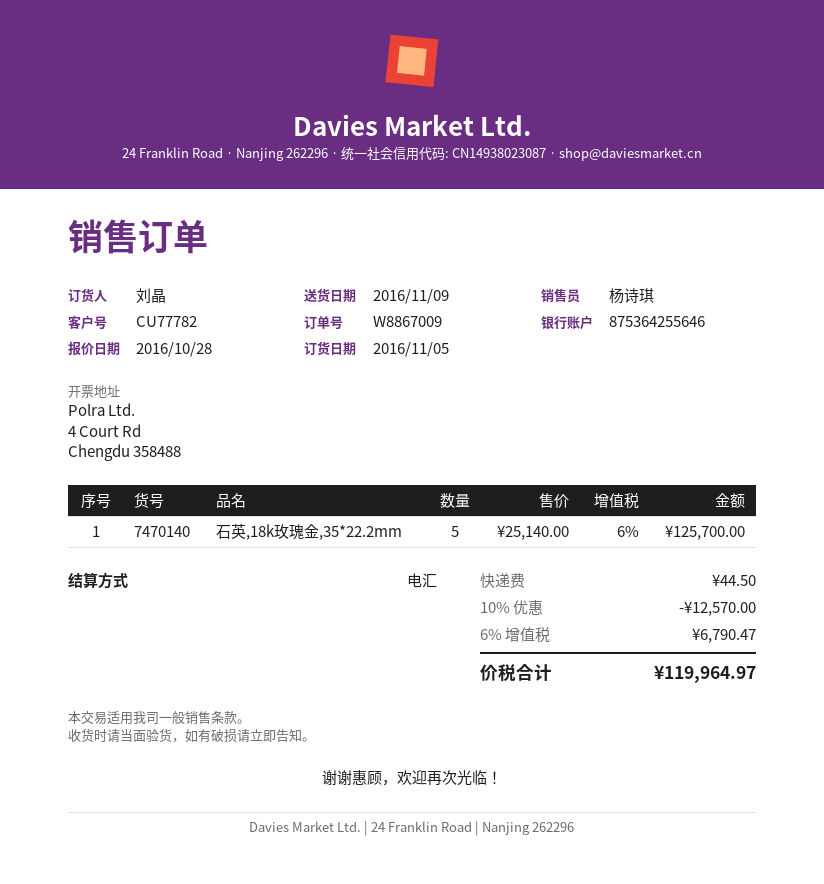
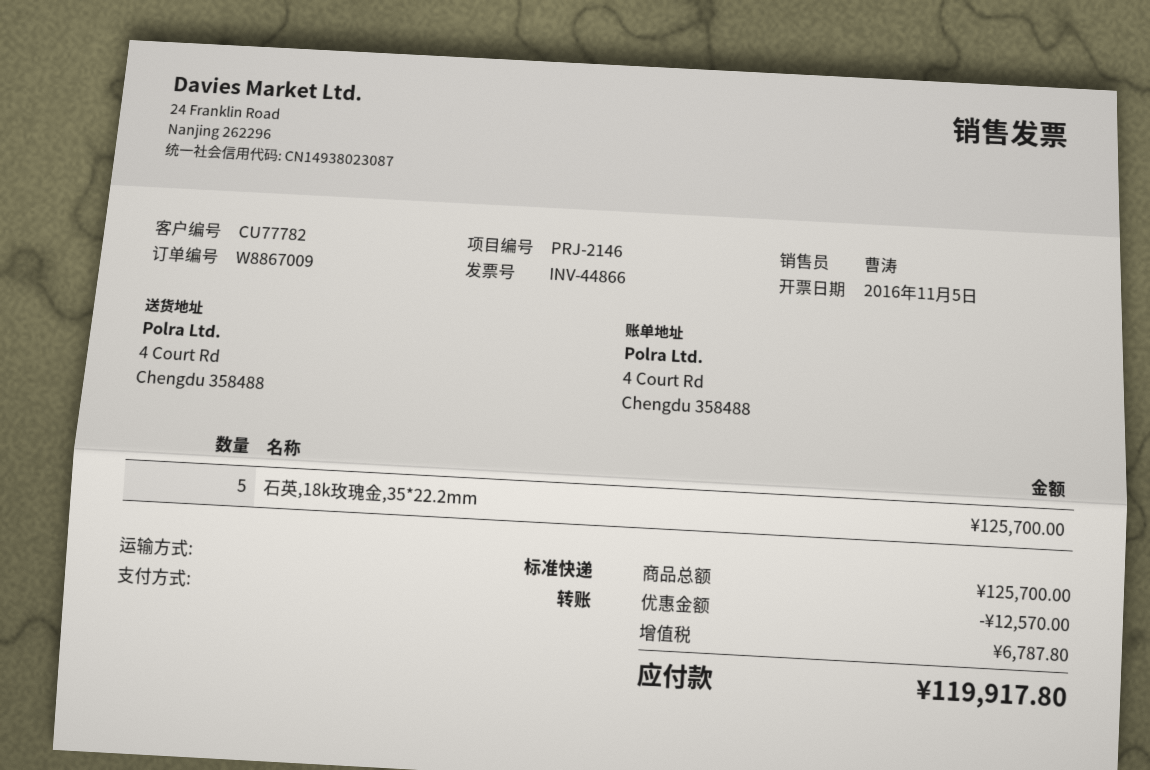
sales rep: 杨诗琪 -> 曹涛
shipping: 44.50 -> none
tax: 6790.47 -> 6787.80
total: 119964.97 -> 119917.80

